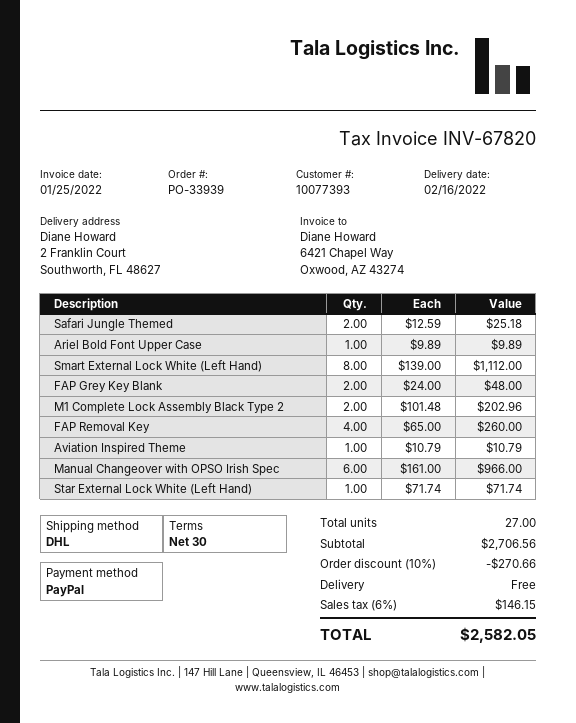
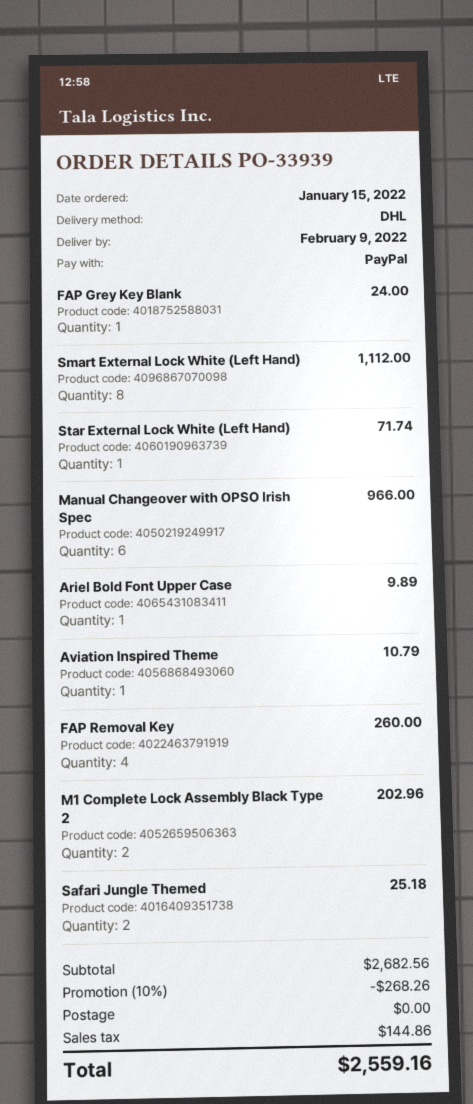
delivery date: 2022-02-16 -> 2022-02-09
FAP Grey Key Blank: 2 for 48.00 -> 1 for 24.00
subtotal: 2706.56 -> 2682.56
discount: 10% = 270.66 -> 10% = 268.26
tax: 146.15 -> 144.86
total: 2582.05 -> 2559.16

